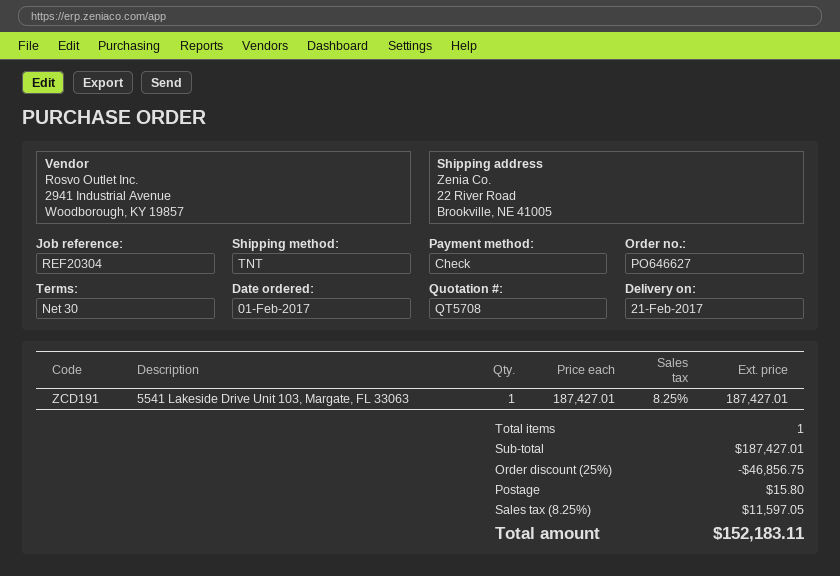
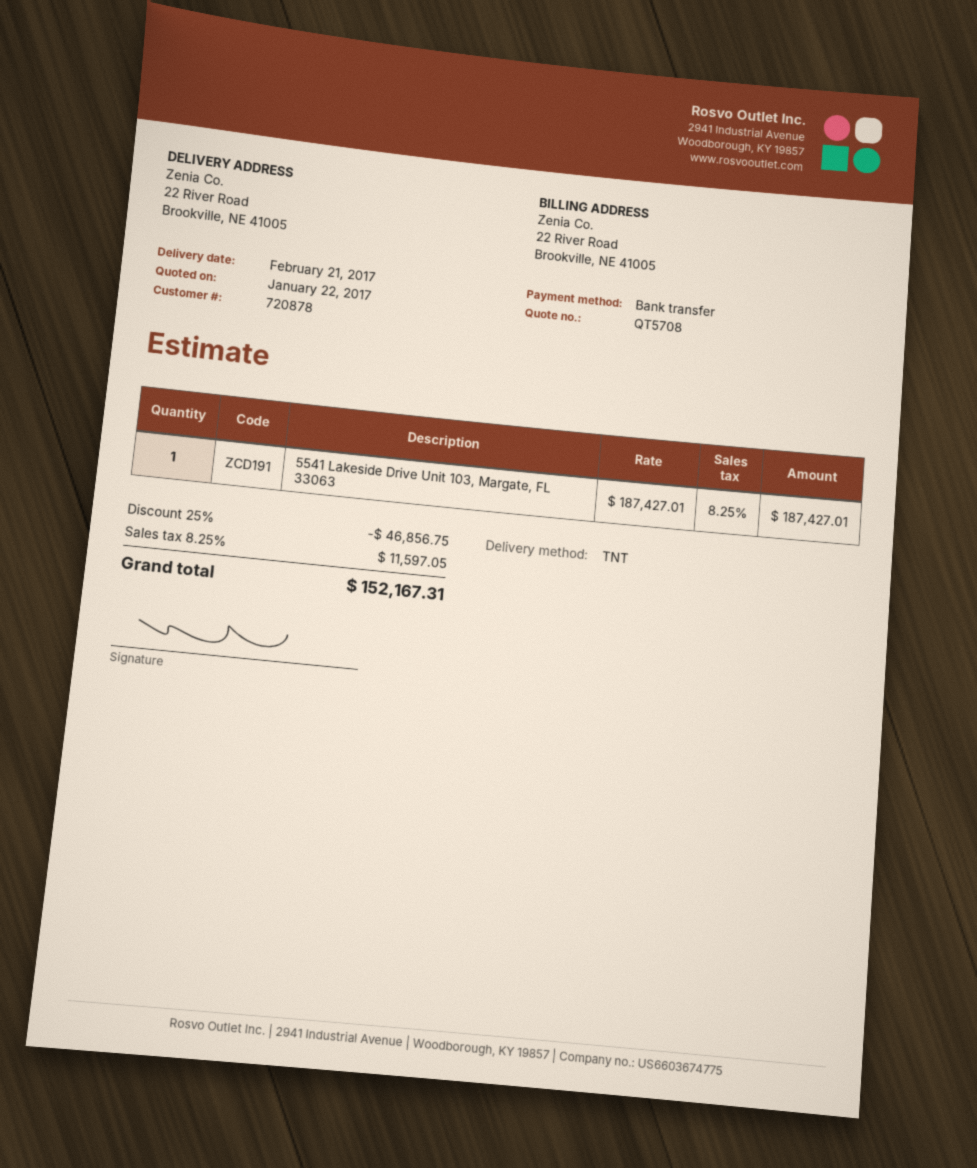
payment method: cheque -> bank transfer
shipping: 15.80 -> none
total: 152183.11 -> 152167.31

